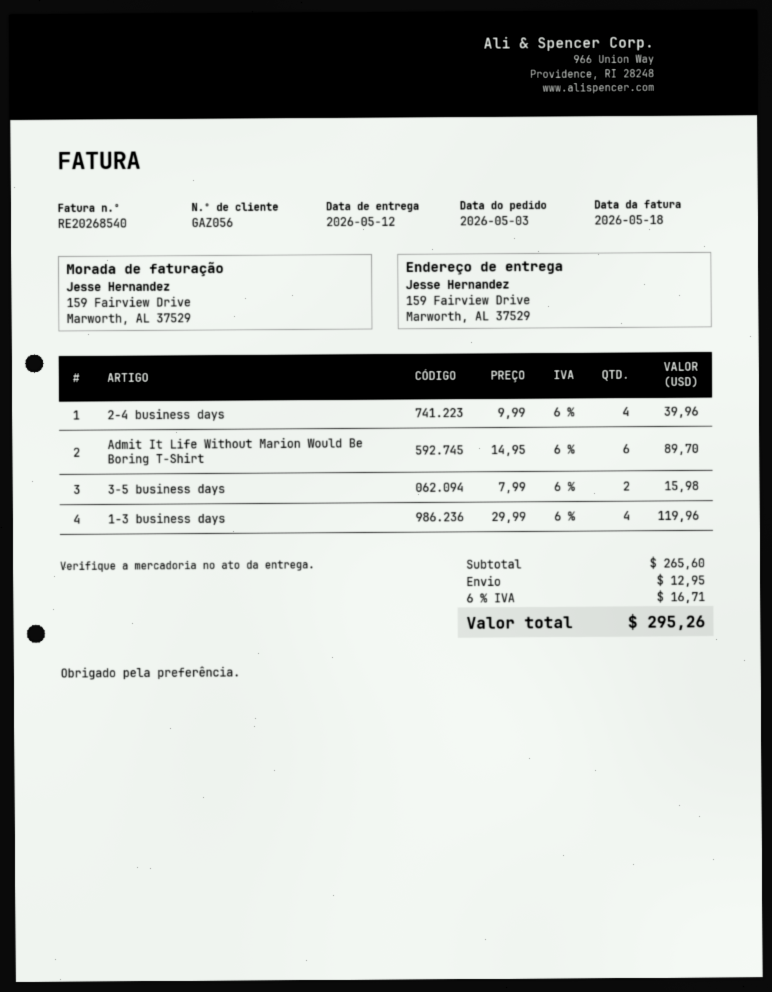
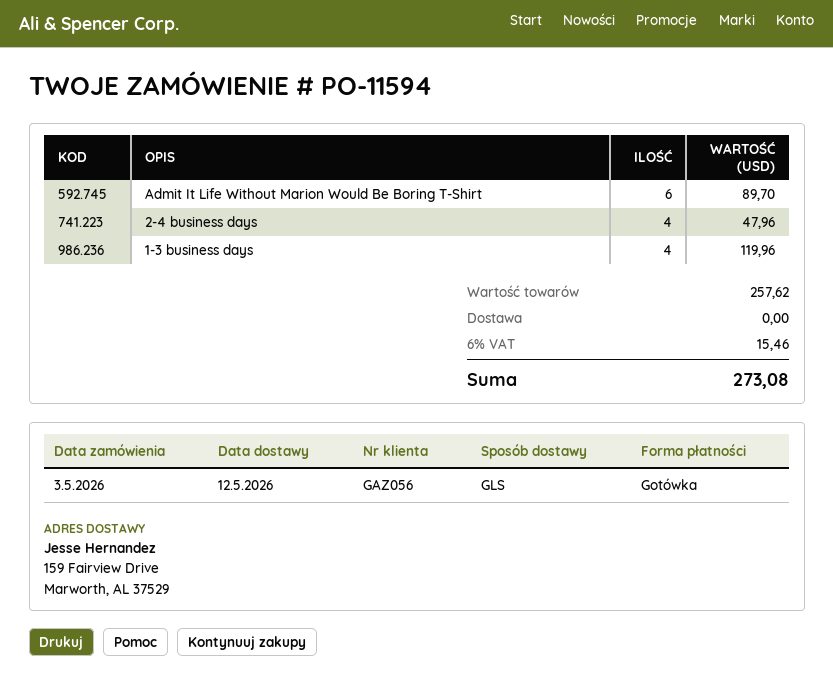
2-4 business days: 4 for 39.96 -> 4 for 47.96
3-5 business days: 2 for 15.98 -> none
subtotal: 265.60 -> 257.62
shipping: 12.95 -> 0.00
tax: 6% = 16.71 -> 6% = 15.46
total: 295.26 -> 273.08

